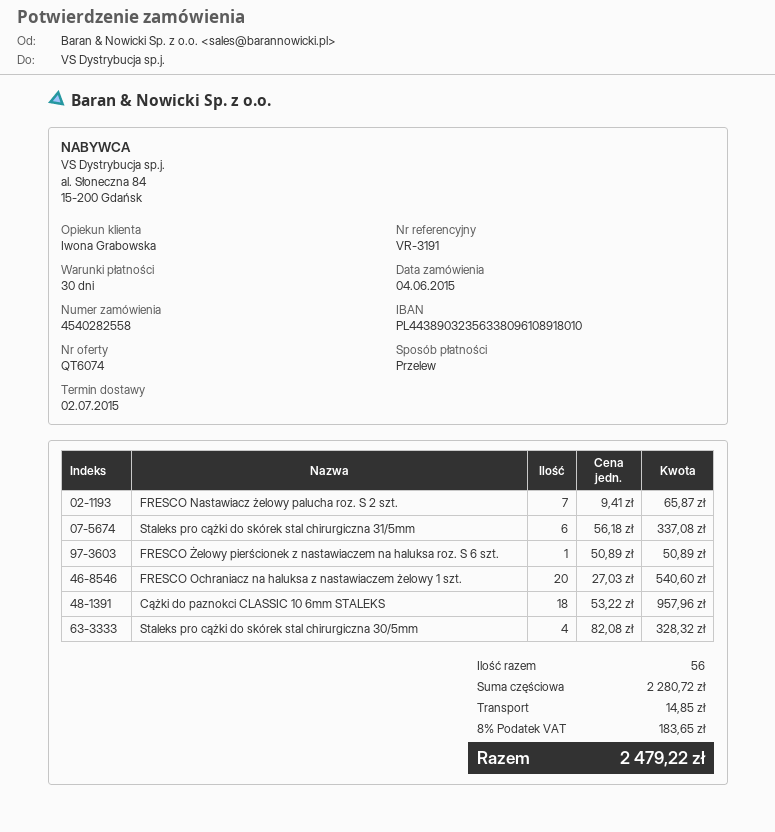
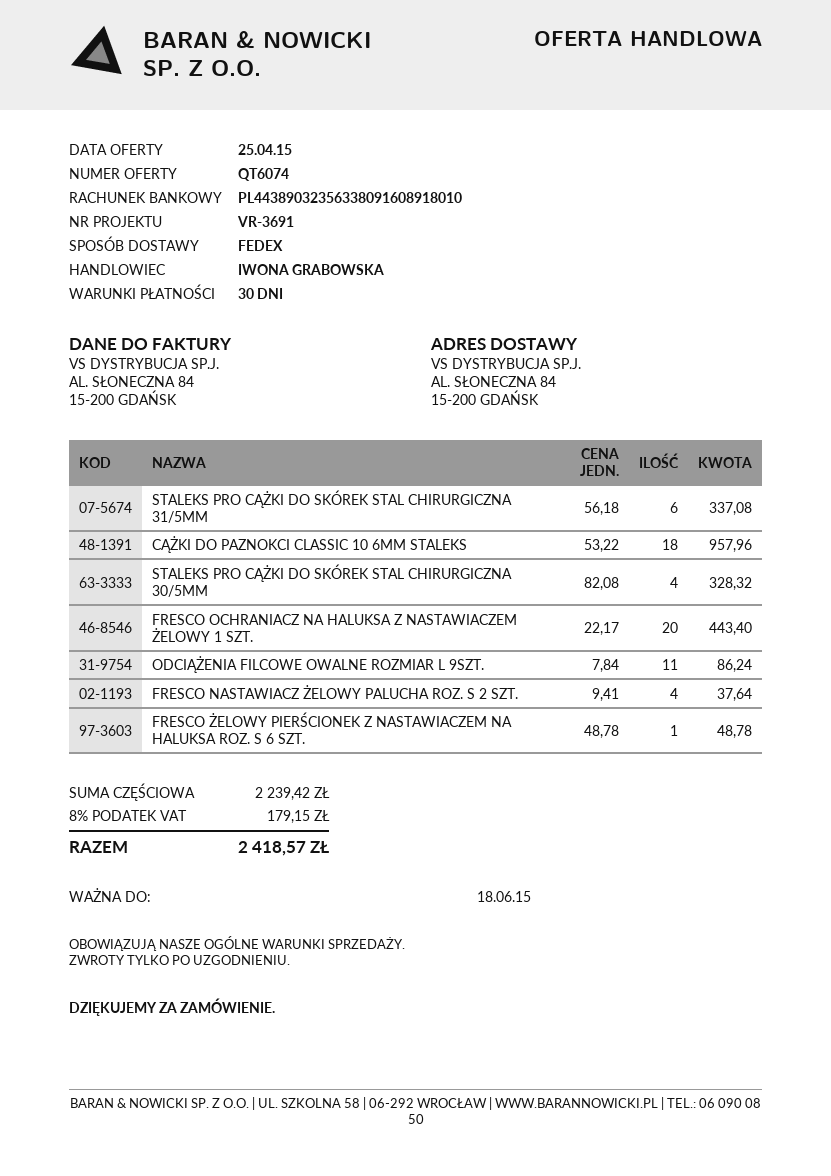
reference: VR-3191 -> VR-3691
bank account: PL44389032356338096108918010 -> PL44389032356338091608918010
FRESCO Nastawiacz żelowy palucha roz. S 2 szt.: 7 x 9.41 = 65.87 -> 4 x 9.41 = 37.64
FRESCO Żelowy pierścionek z nastawiaczem na haluksa roz. S 6 szt.: 1 x 50.89 = 50.89 -> 1 x 48.78 = 48.78
FRESCO Ochraniacz na haluksa z nastawiaczem żelowy 1 szt.: 20 x 27.03 = 540.60 -> 20 x 22.17 = 443.40
ODCIĄŻENIA FILCOWE OWALNE ROZMIAR L 9SZT.: none -> 11 x 7.84 = 86.24
subtotal: 2280.72 -> 2239.42
shipping: 14.85 -> none
tax: 8% = 183.65 -> 8% = 179.15
total: 2479.22 -> 2418.57

